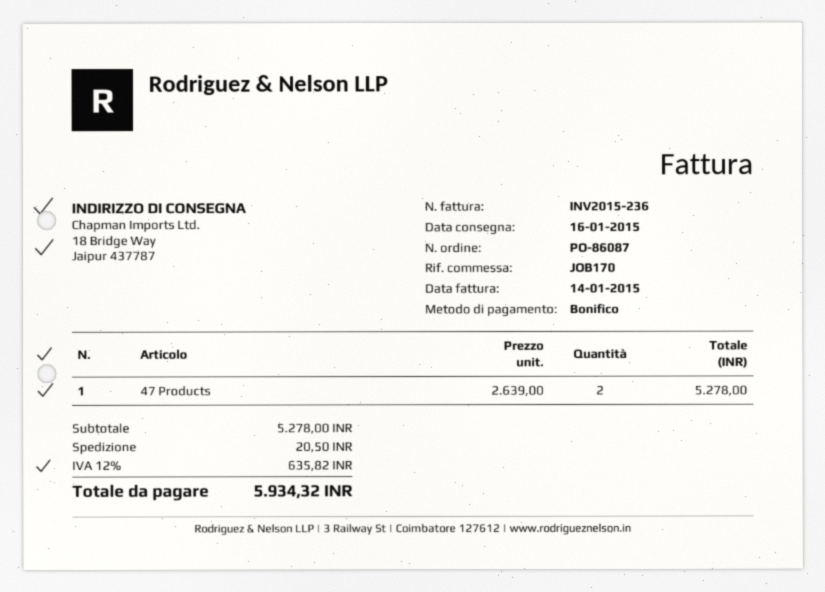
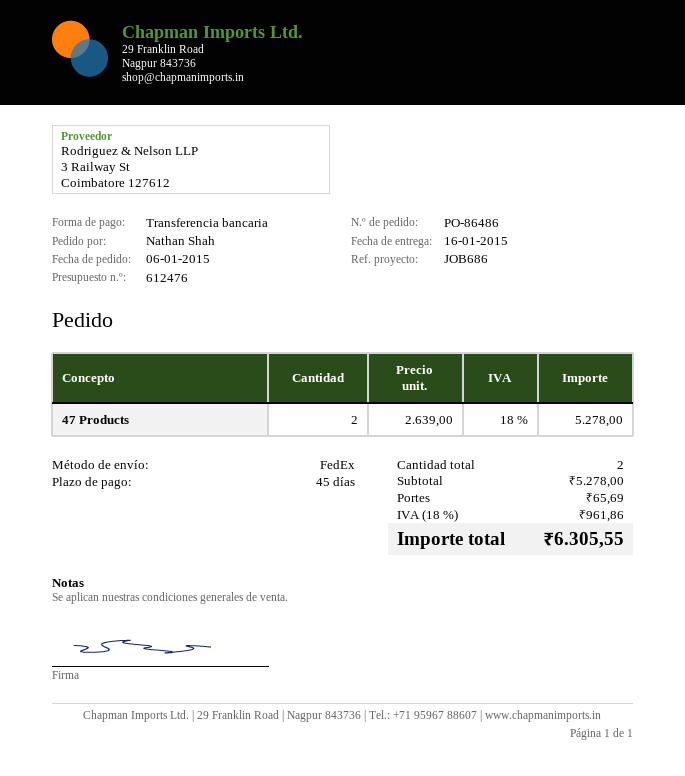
order number: PO-86087 -> PO-86486
reference: JOB170 -> JOB686
shipping: 20.50 -> 65.69
tax: 12% = 635.82 -> 18% = 961.86
total: 5934.32 -> 6305.55

